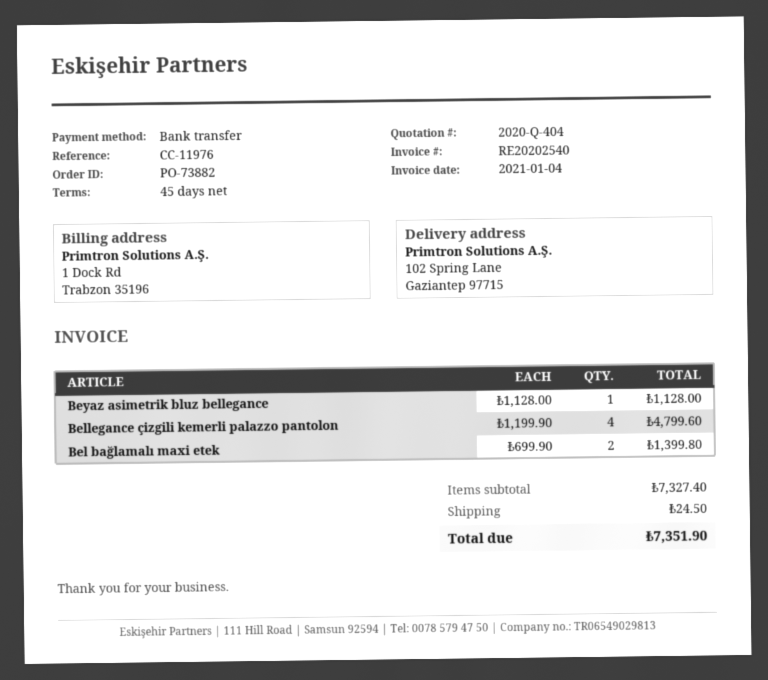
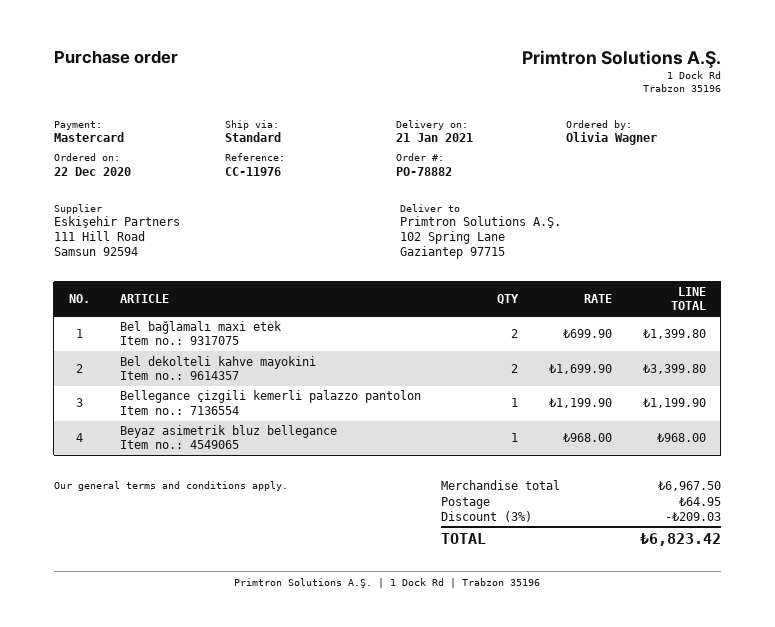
order number: PO-73882 -> PO-78882
payment method: bank transfer -> Mastercard
Beyaz asimetrik bluz bellegance: 1 x 1128.00 = 1128.00 -> 1 x 968.00 = 968.00
Bellegance çizgili kemerli palazzo pantolon: 4 x 1199.90 = 4799.60 -> 1 x 1199.90 = 1199.90
Bel dekolteli kahve mayokini: none -> 2 x 1699.90 = 3399.80
subtotal: 7327.40 -> 6967.50
discount: none -> 3% = 209.03
shipping: 24.50 -> 64.95
total: 7351.90 -> 6823.42

